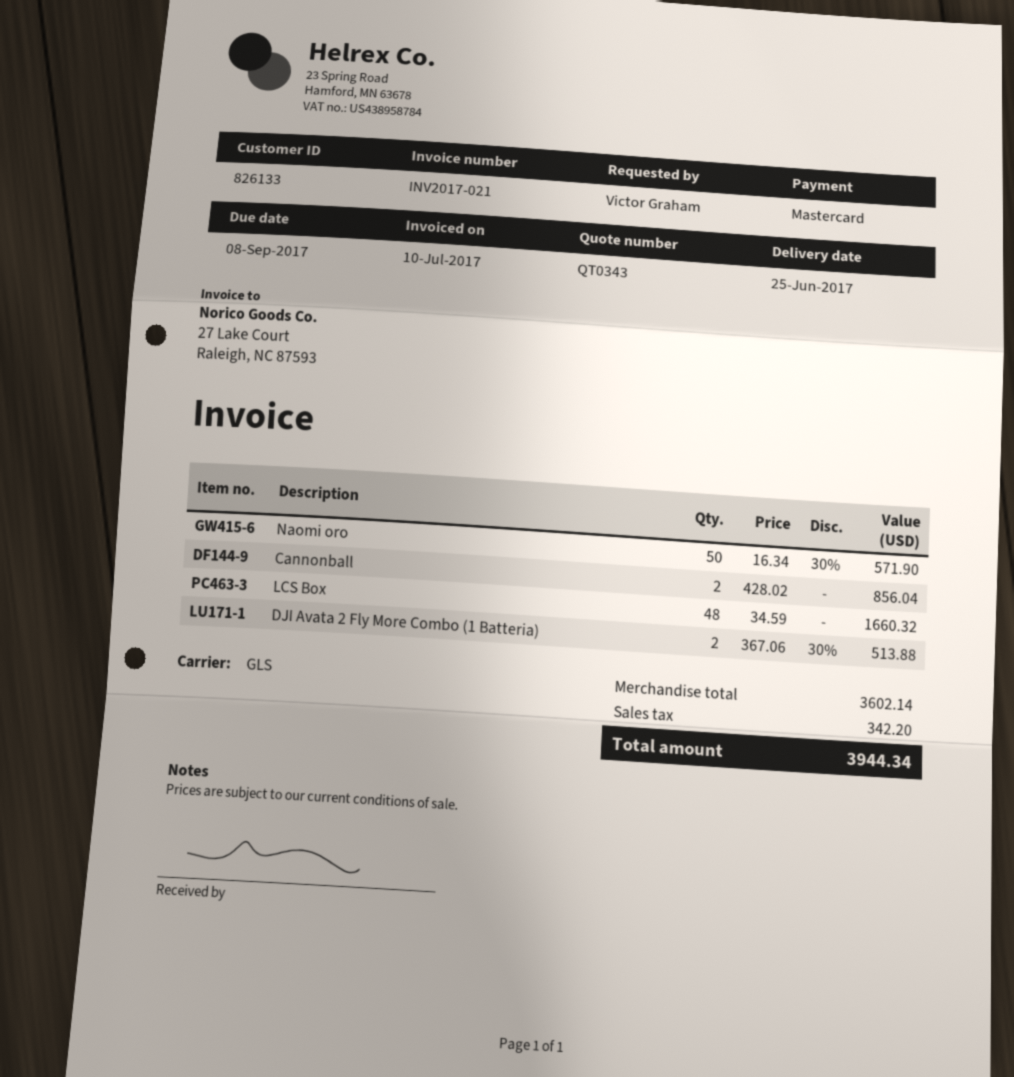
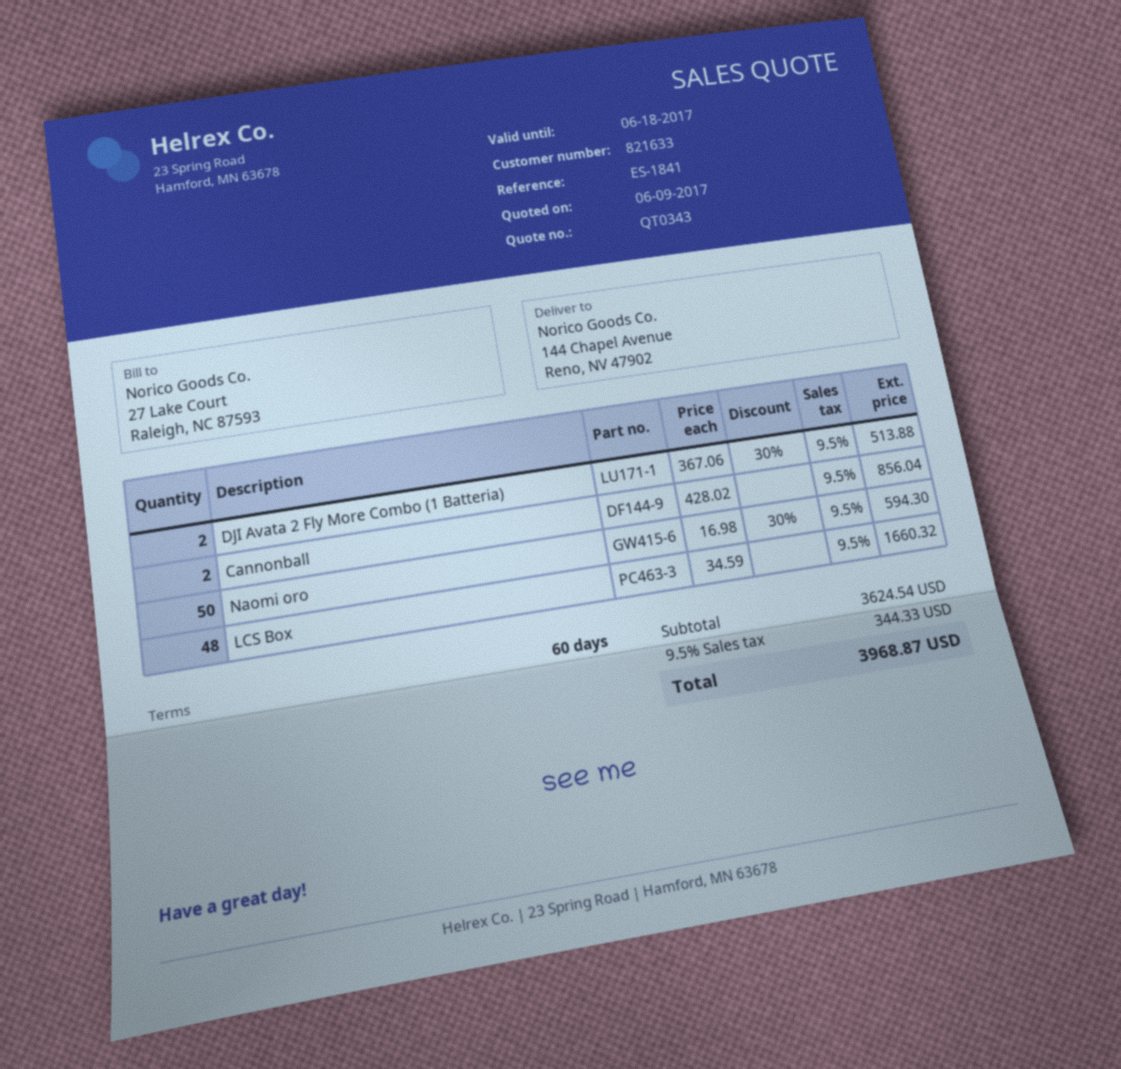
customer number: 826133 -> 821633
Naomi oro: 50 x 16.34 - 30% = 571.90 -> 50 x 16.98 - 30% = 594.30
subtotal: 3602.14 -> 3624.54
tax: 342.20 -> 344.33
total: 3944.34 -> 3968.87

